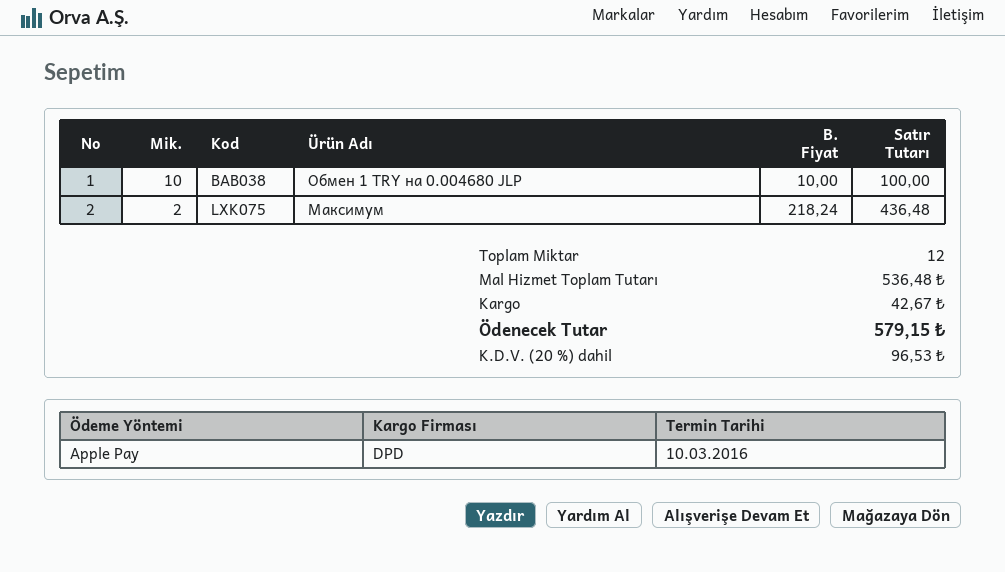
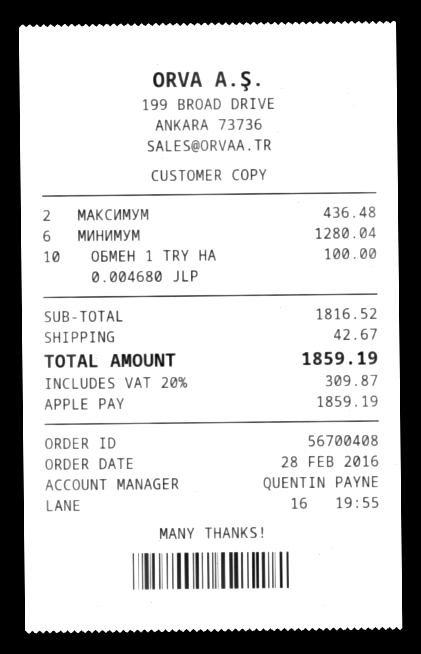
МИНИМУМ: none -> 6 for 1280.04
subtotal: 536.48 -> 1816.52
tax: 20% = 96.53 -> 20% = 309.87
total: 579.15 -> 1859.19

